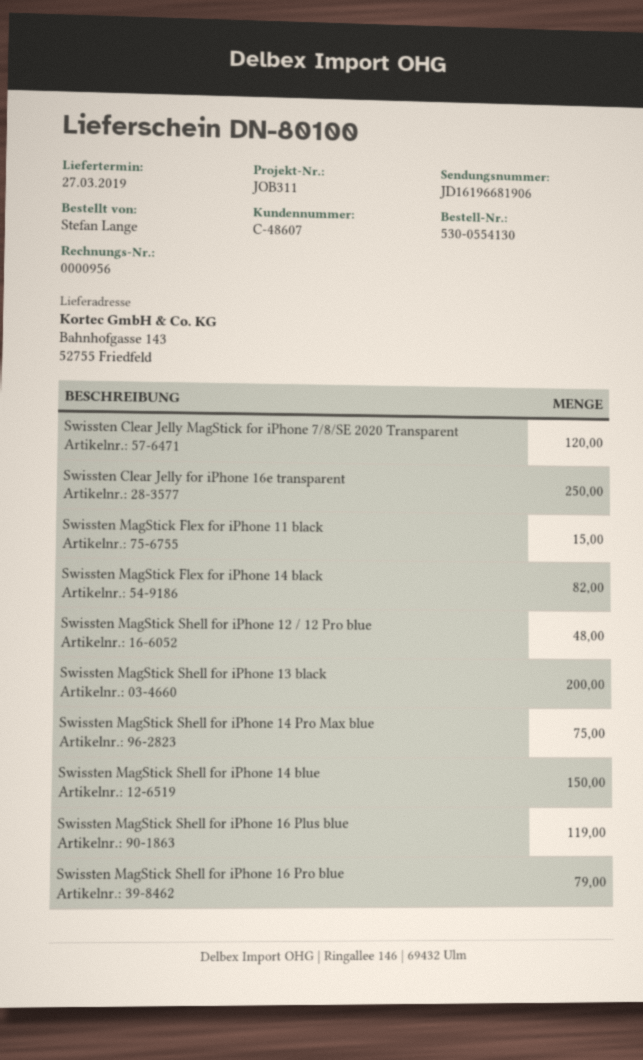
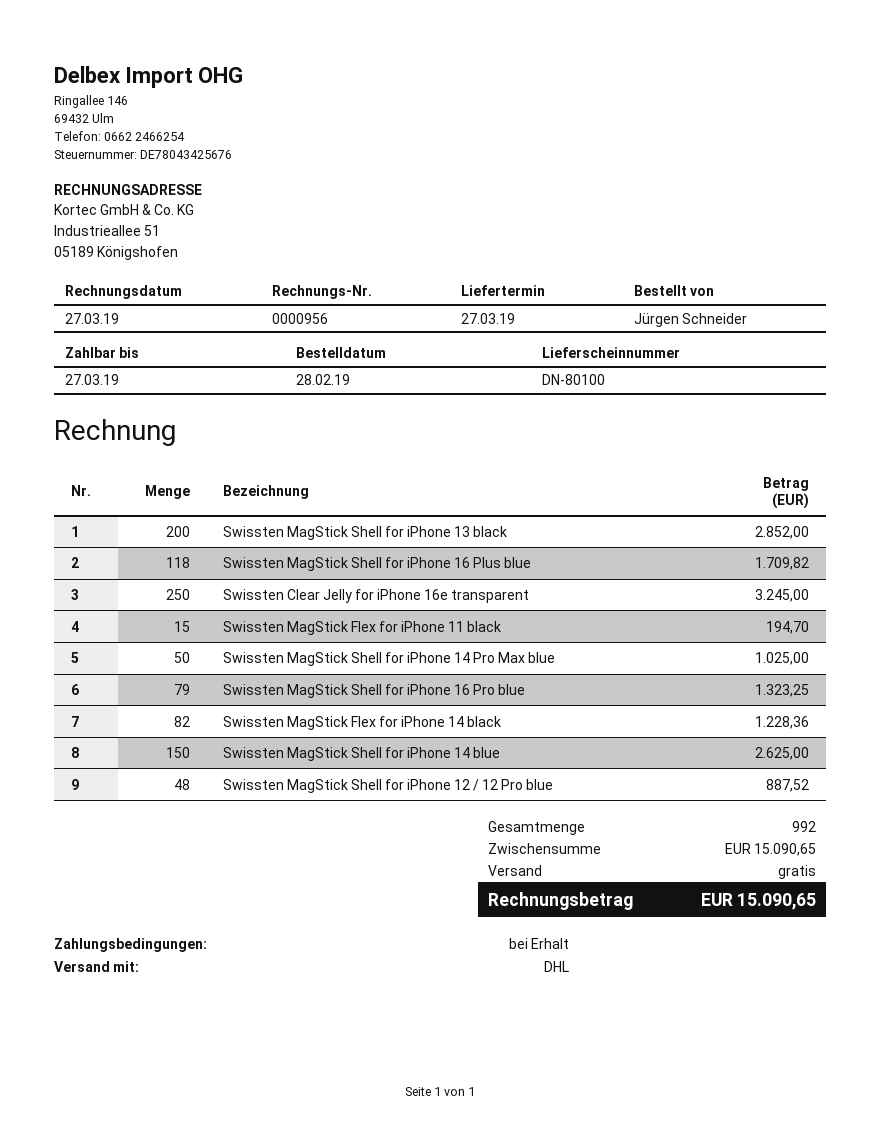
ordered by: Stefan Lange -> Jürgen Schneider
Swissten Clear Jelly MagStick for iPhone 7/8/SE 2020 Transparent: 120 -> none
Swissten MagStick Shell for iPhone 14 Pro Max blue: 75 -> 50
Swissten MagStick Shell for iPhone 16 Plus blue: 119 -> 118

